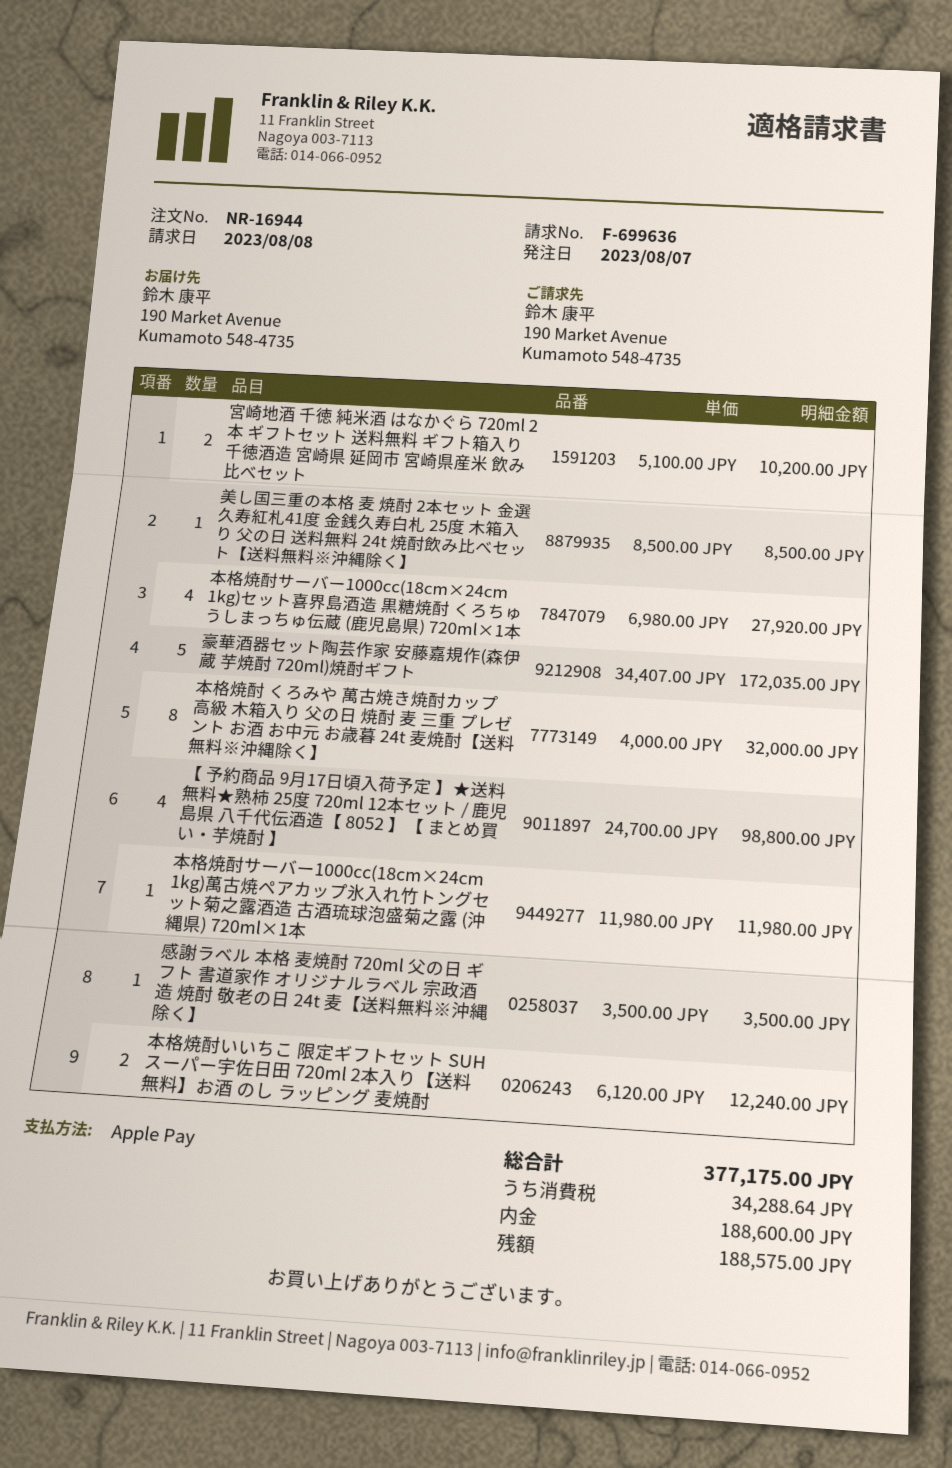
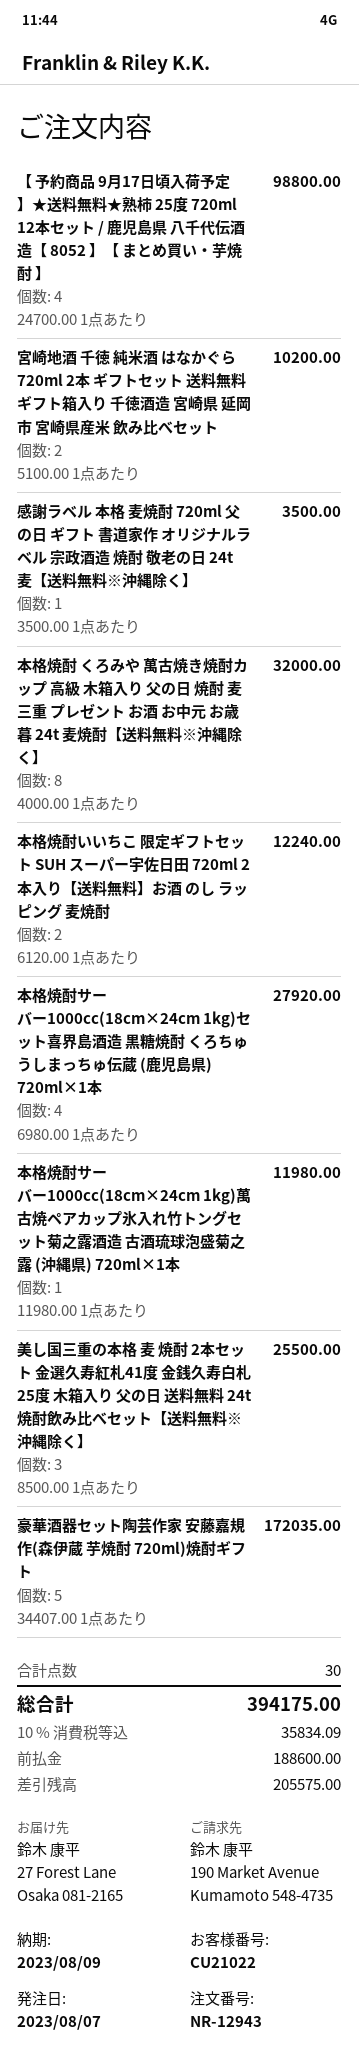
order number: NR-16944 -> NR-12943
ship to: 190 Market Avenue, Kumamoto 548-4735 -> 27 Forest Lane, Osaka 081-2165
美し国三重の本格 麦 焼酎 2本セット 金選久寿紅札41度 金銭久寿白札 25度 木箱入り 父の日 送料無料 24t 焼酎飲み比べセット【送料無料※沖縄除く】: 1 x 8500.00 = 8500.00 -> 3 x 8500.00 = 25500.00
tax: 34288.64 -> 35834.09
total: 377175.00 -> 394175.00
balance: 188575.00 -> 205575.00

